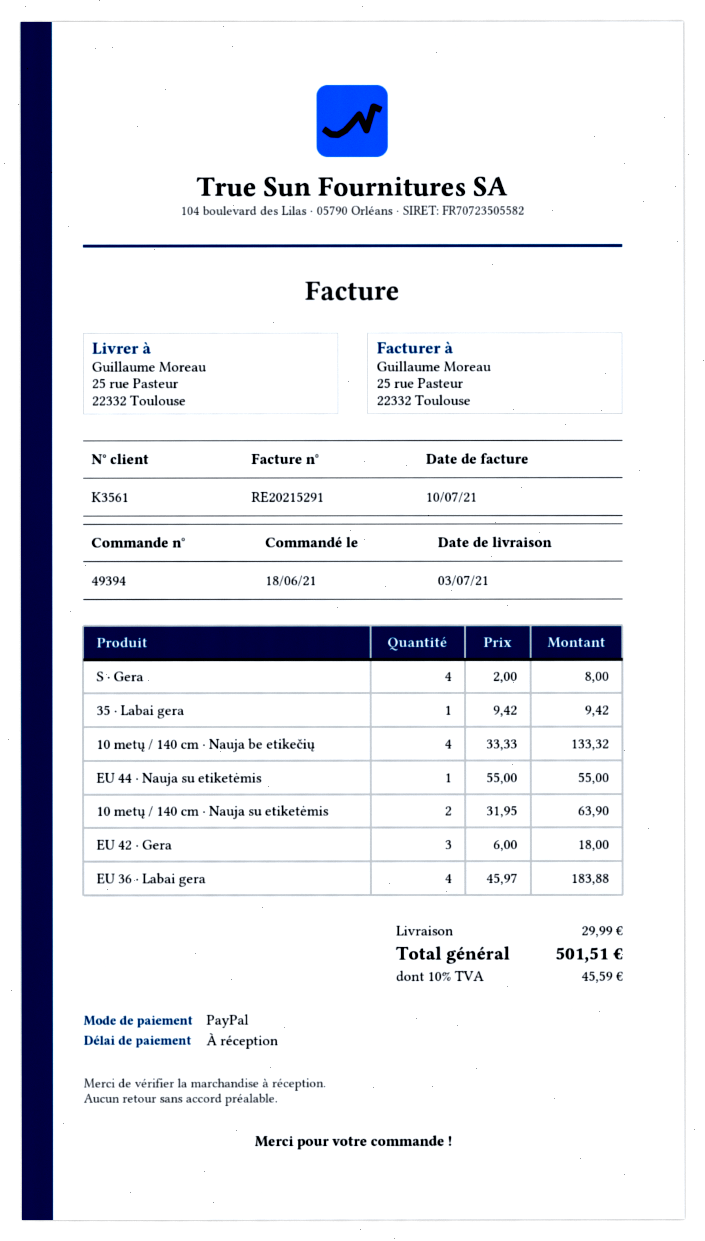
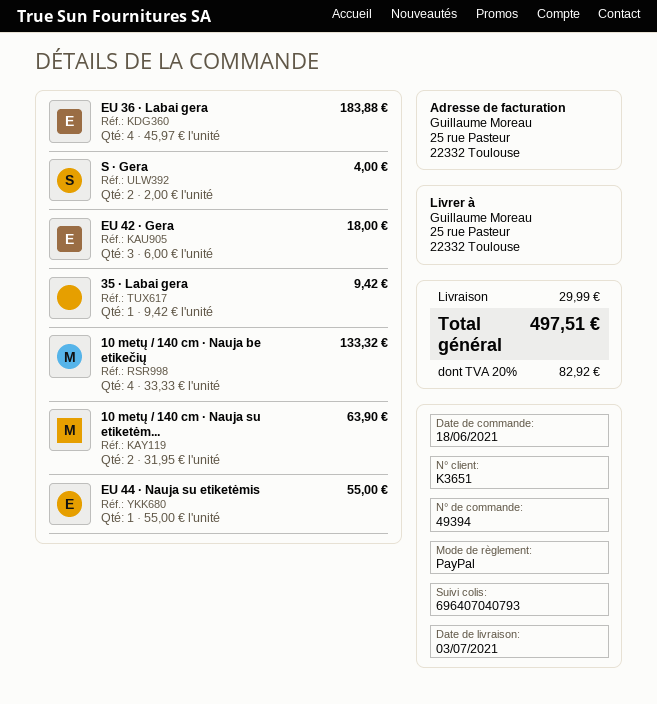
customer number: K3561 -> K3651
S · Gera: 4 x 2.00 = 8.00 -> 2 x 2.00 = 4.00
tax: 10% = 45.59 -> 20% = 82.92
total: 501.51 -> 497.51

